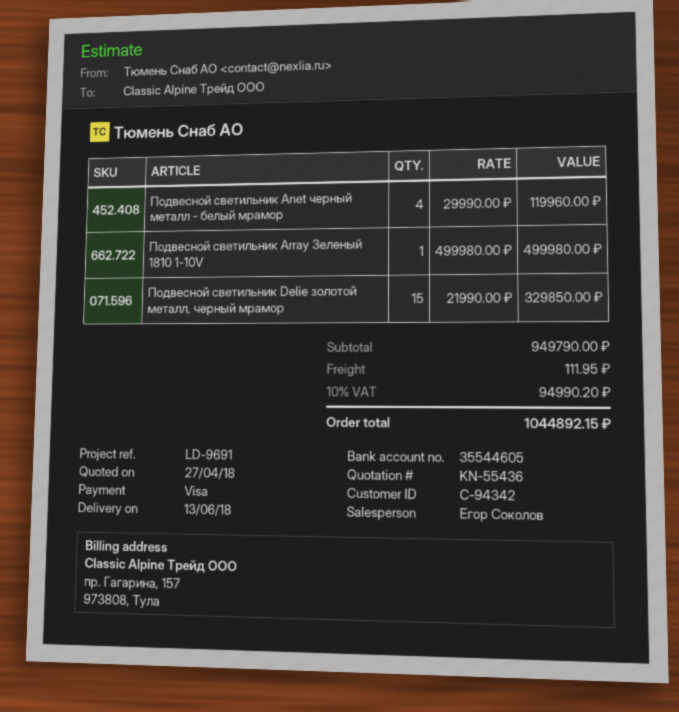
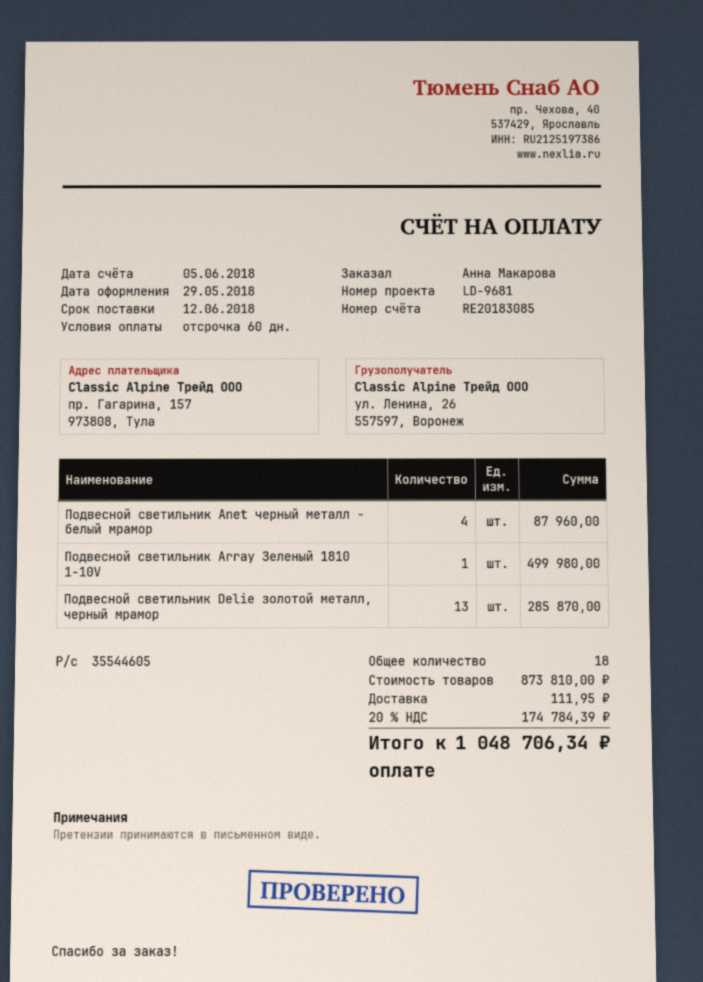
delivery date: 2018-06-13 -> 2018-06-12
reference: LD-9691 -> LD-9681
Подвесной светильник Anet черный металл - белый мрамор: 4 for 119960.00 -> 4 for 87960.00
Подвесной светильник Delie золотой металл, черный мрамор: 15 for 329850.00 -> 13 for 285870.00
subtotal: 949790.00 -> 873810.00
tax: 10% = 94990.20 -> 20% = 174784.39
total: 1044892.15 -> 1048706.34

